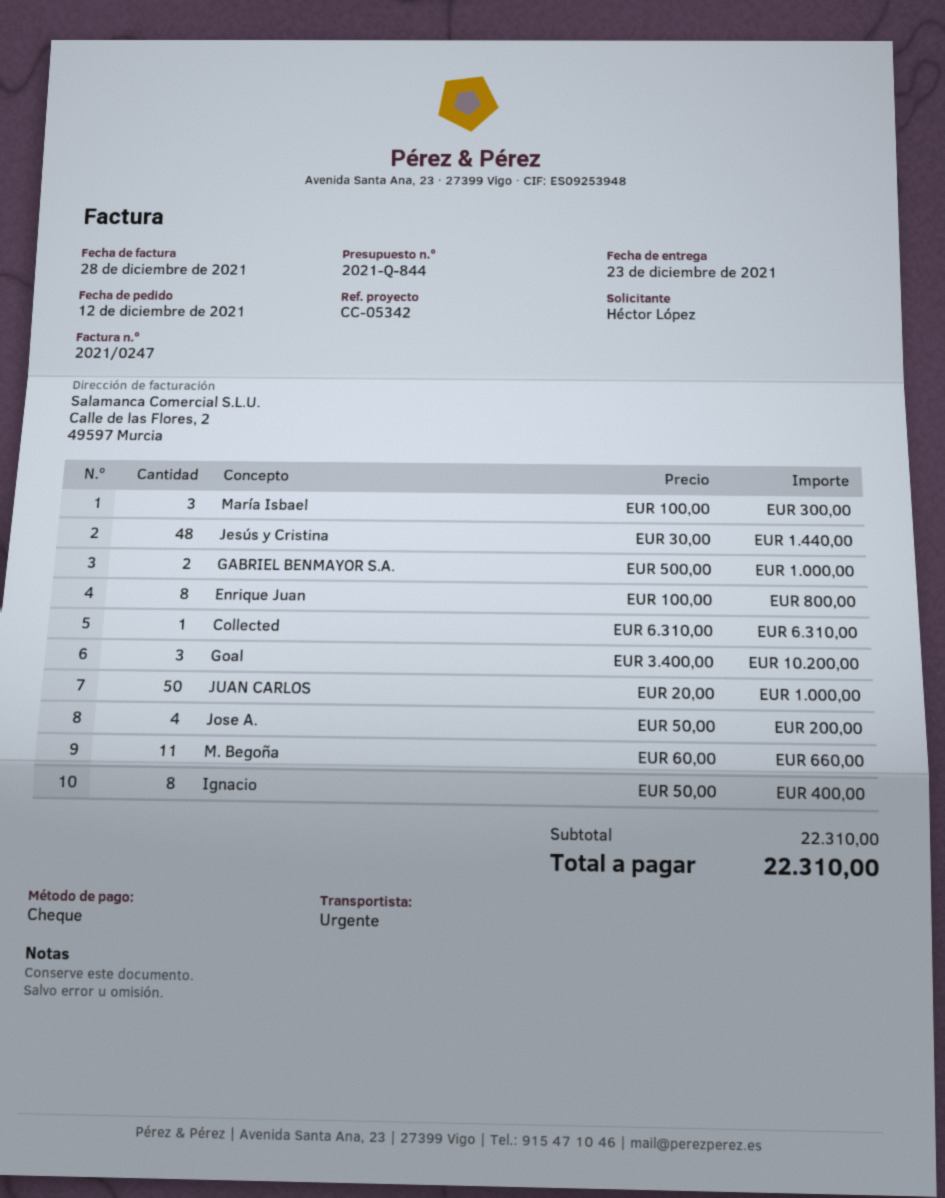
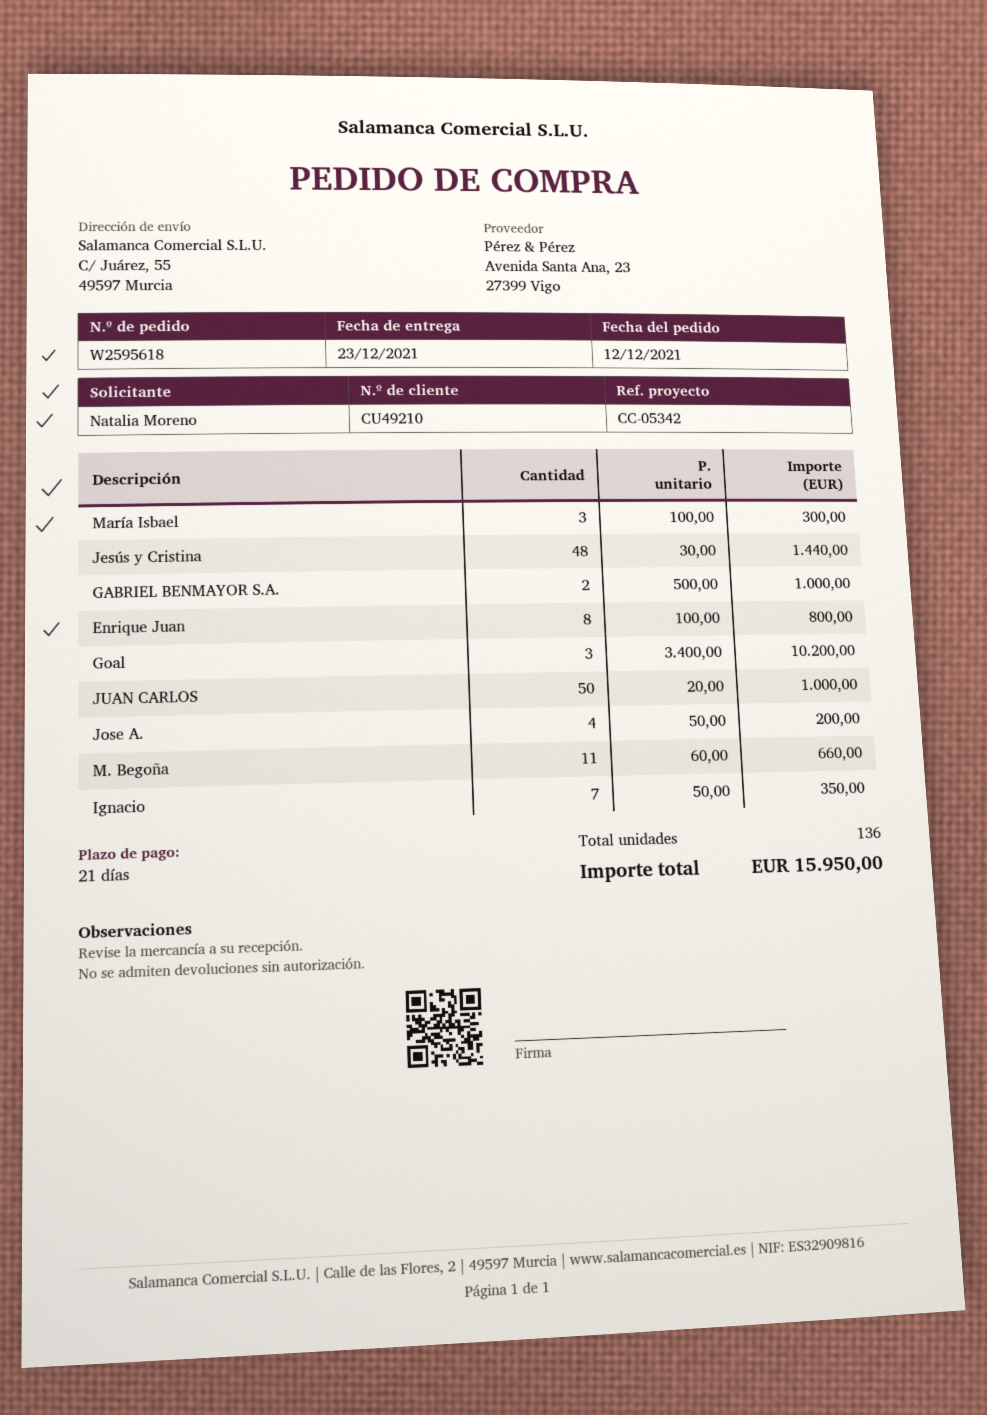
ordered by: Héctor López -> Natalia Moreno
Collected: 1 x 6310.00 = 6310.00 -> none
Ignacio: 8 x 50.00 = 400.00 -> 7 x 50.00 = 350.00
total: 22310.00 -> 15950.00

